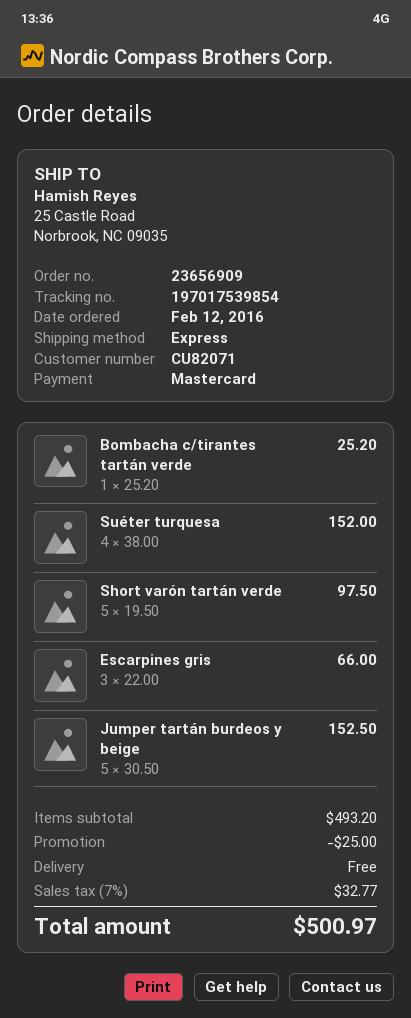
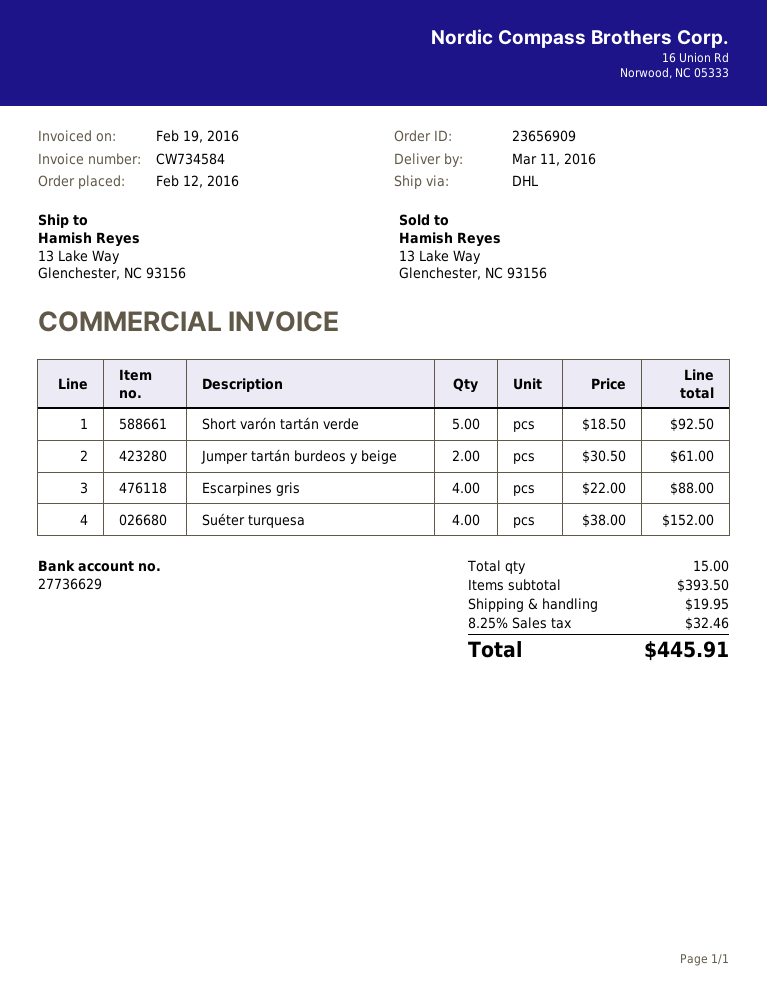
shipping method: express -> DHL
ship to: 25 Castle Road, Norbrook, NC 09035 -> 13 Lake Way, Glenchester, NC 93156
Bombacha c/tirantes tartán verde: 1 x 25.20 = 25.20 -> none
Short varón tartán verde: 5 x 19.50 = 97.50 -> 5 x 18.50 = 92.50
Escarpines gris: 3 x 22.00 = 66.00 -> 4 x 22.00 = 88.00
Jumper tartán burdeos y beige: 5 x 30.50 = 152.50 -> 2 x 30.50 = 61.00
subtotal: 493.20 -> 393.50
discount: 25.00 -> none
shipping: 0.00 -> 19.95
tax: 7% = 32.77 -> 8.25% = 32.46
total: 500.97 -> 445.91

